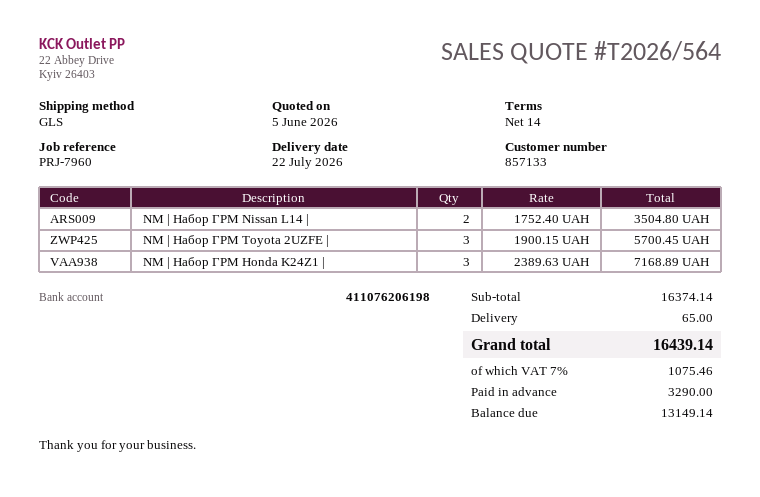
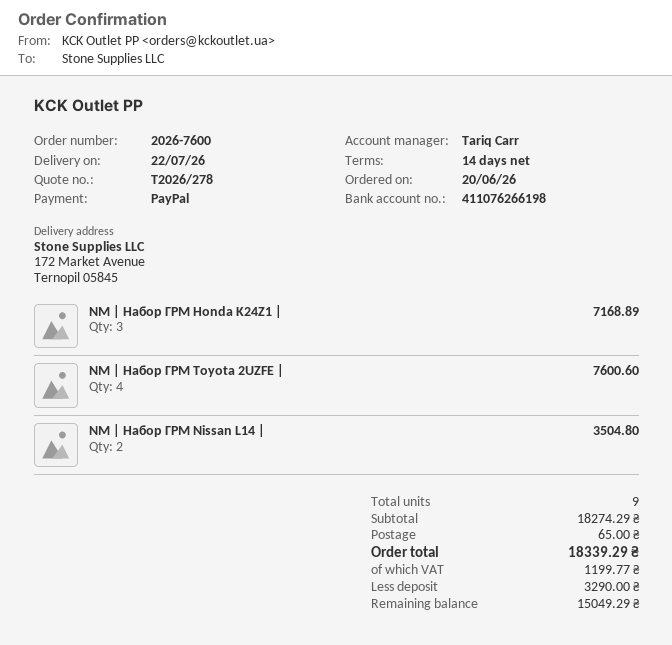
quote number: T2026/564 -> T2026/278
bank account: 411076206198 -> 411076266198
NM | Набор ГРМ Toyota 2UZFE |: 3 for 5700.45 -> 4 for 7600.60
subtotal: 16374.14 -> 18274.29
tax: 1075.46 -> 1199.77
total: 16439.14 -> 18339.29
balance: 13149.14 -> 15049.29

